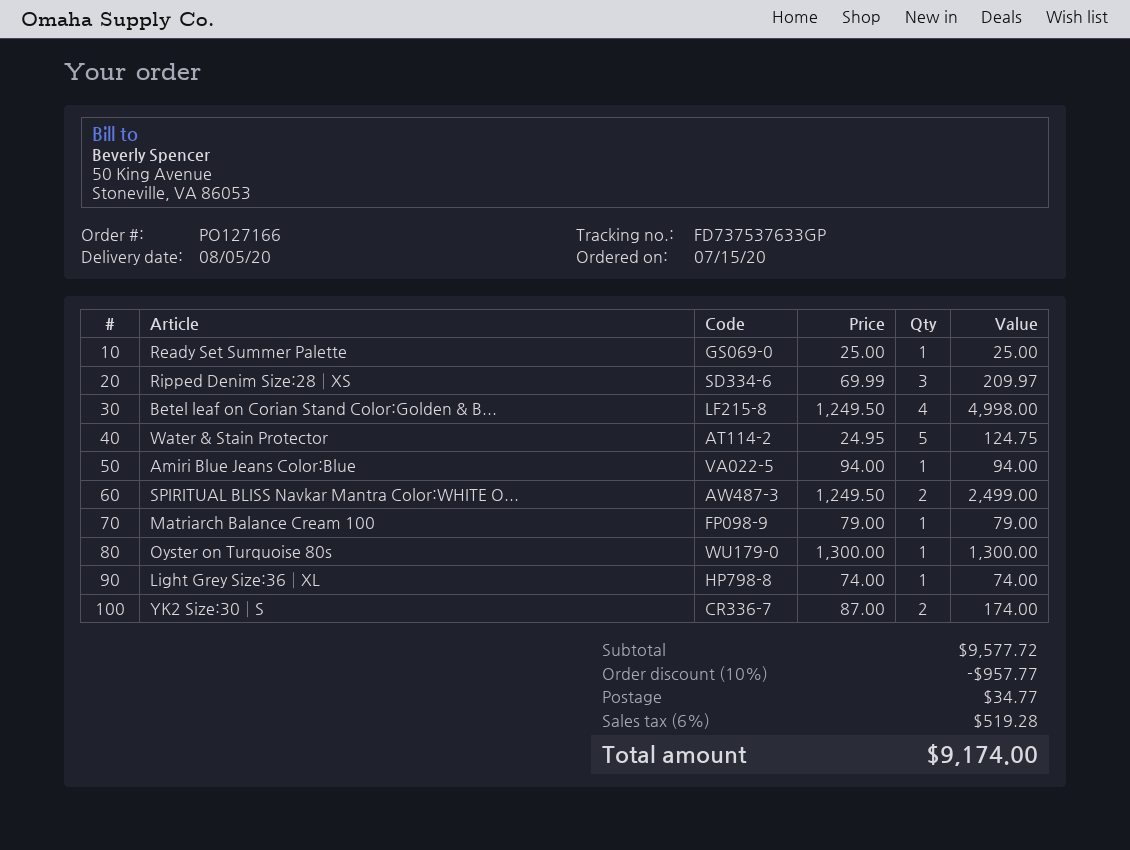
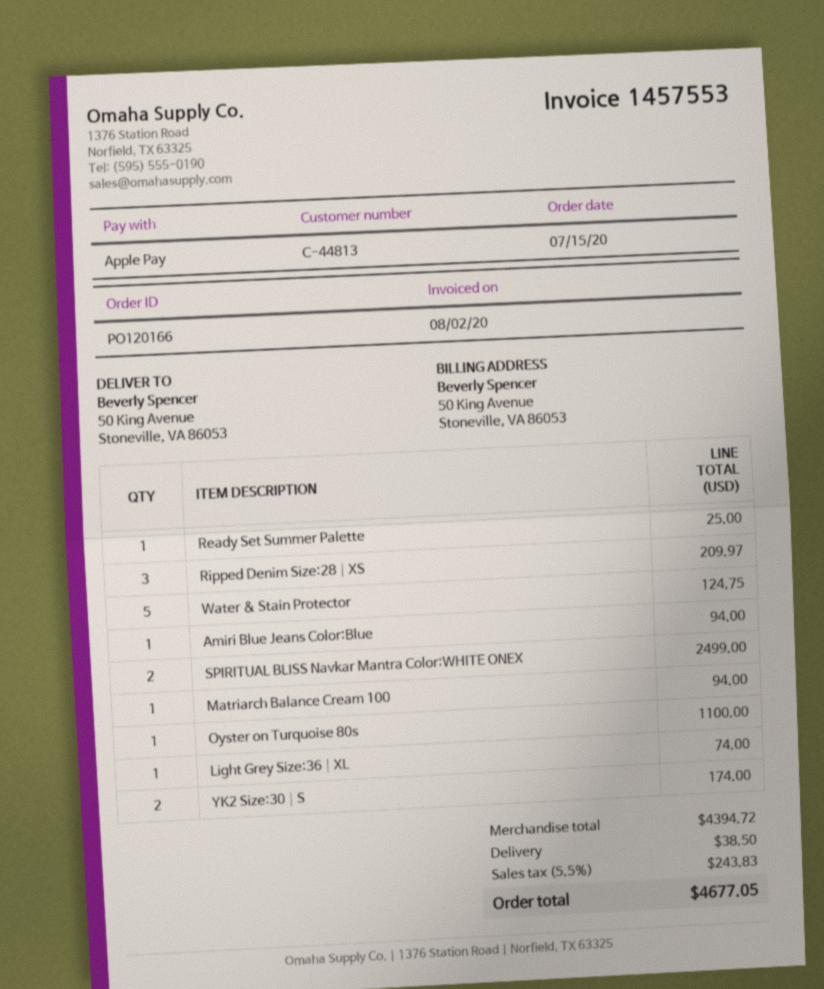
order number: PO127166 -> PO120166
Betel leaf on Corian Stand Color:Golden & B...: 4 for 4998.00 -> none
Matriarch Balance Cream 100: 1 for 79.00 -> 1 for 94.00
Oyster on Turquoise 80s: 1 for 1300.00 -> 1 for 1100.00
subtotal: 9577.72 -> 4394.72
discount: 10% = 957.77 -> none
shipping: 34.77 -> 38.50
tax: 6% = 519.28 -> 5.5% = 243.83
total: 9174.00 -> 4677.05

